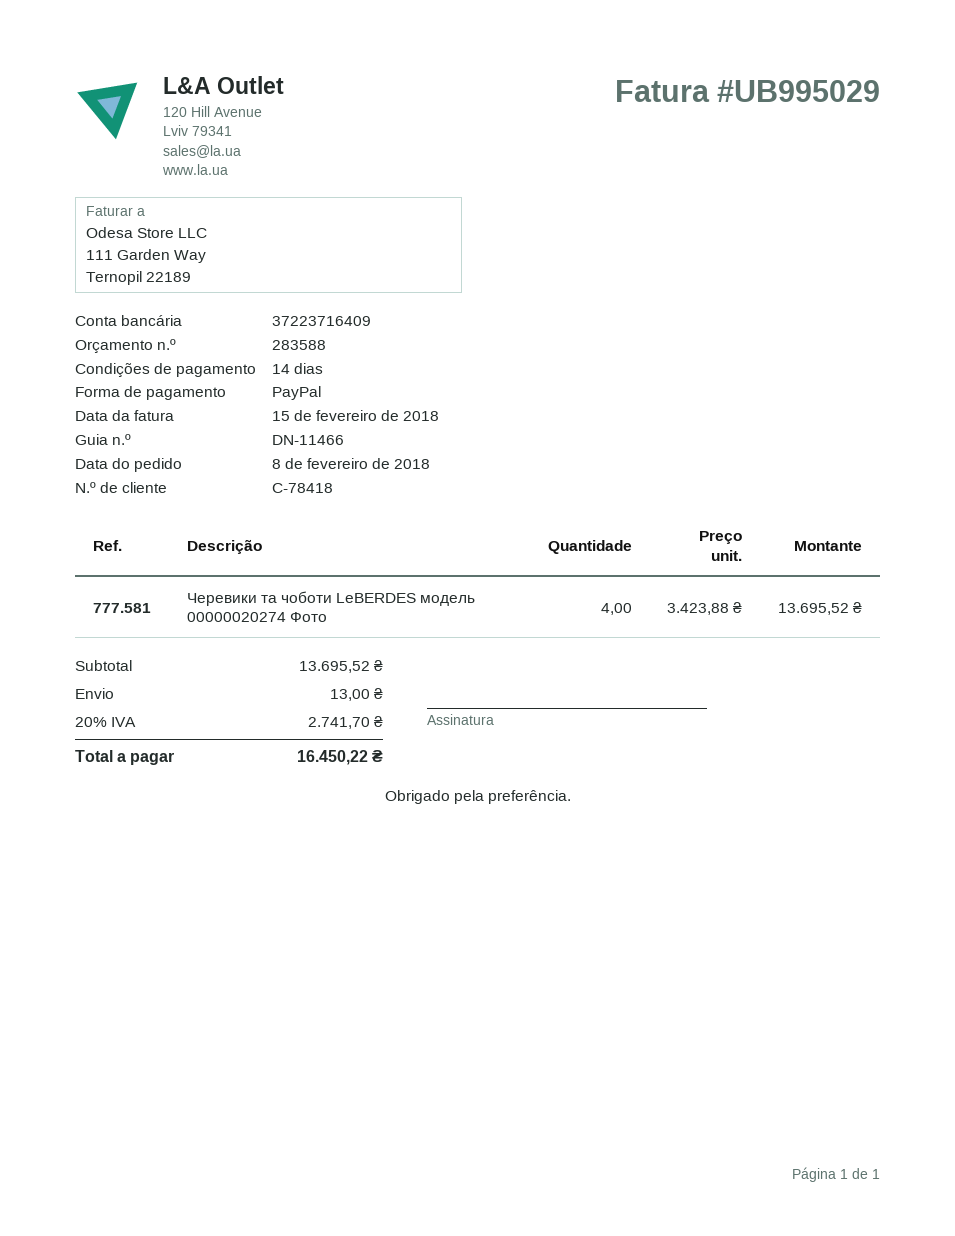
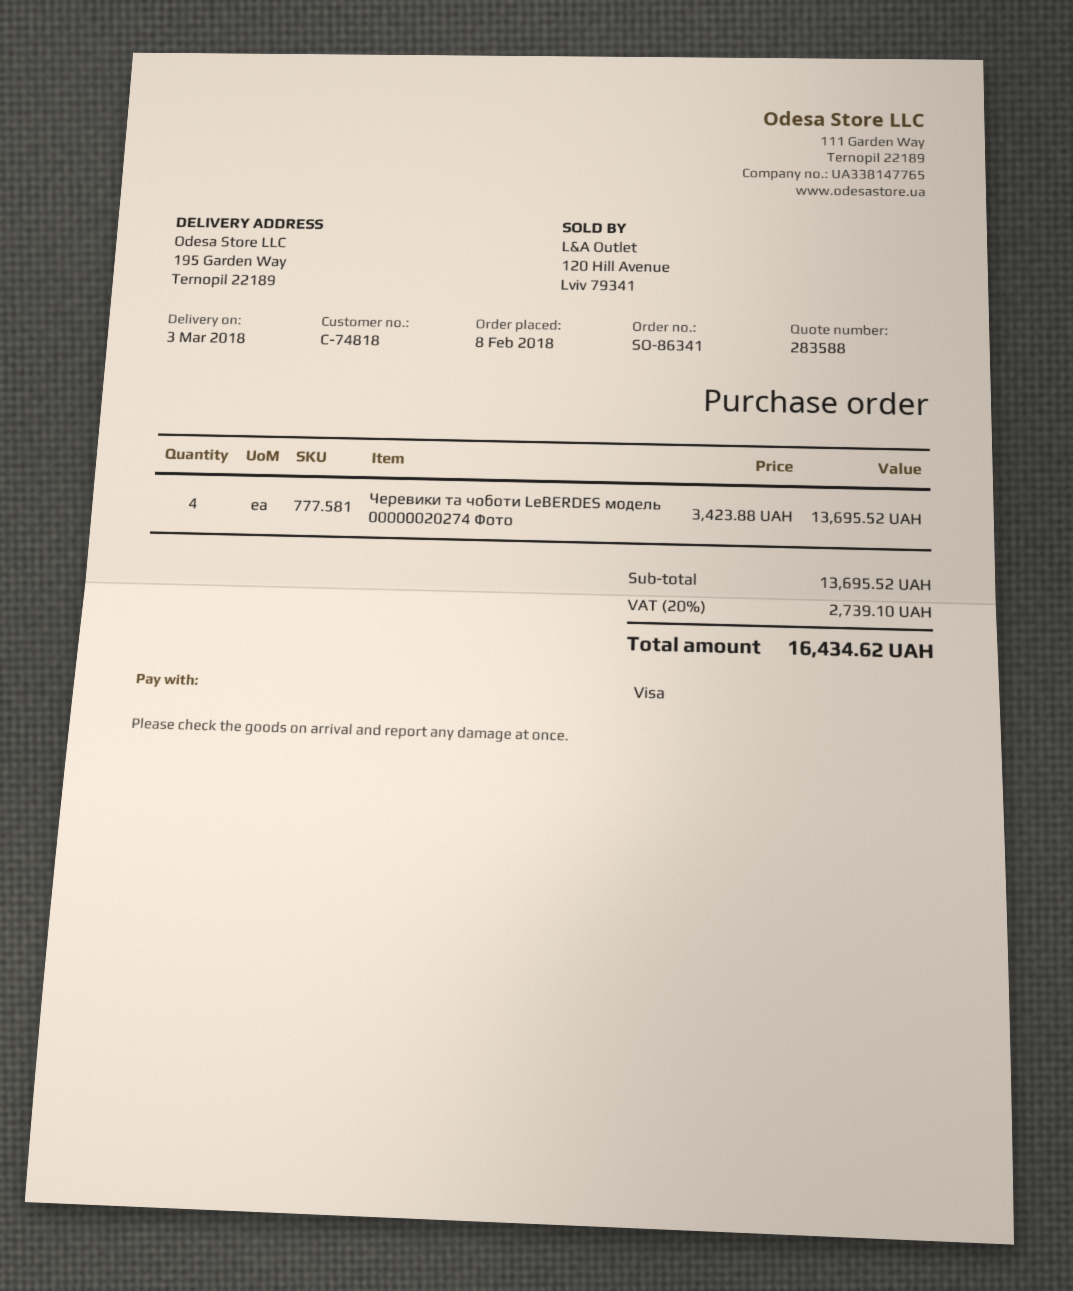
customer number: C-78418 -> C-74818
payment method: PayPal -> Visa
shipping: 13.00 -> none
tax: 20% = 2741.70 -> 20% = 2739.10
total: 16450.22 -> 16434.62

